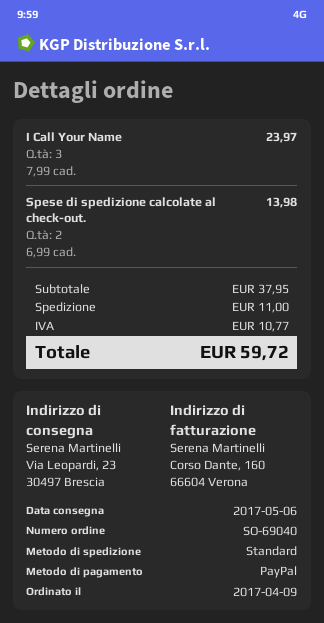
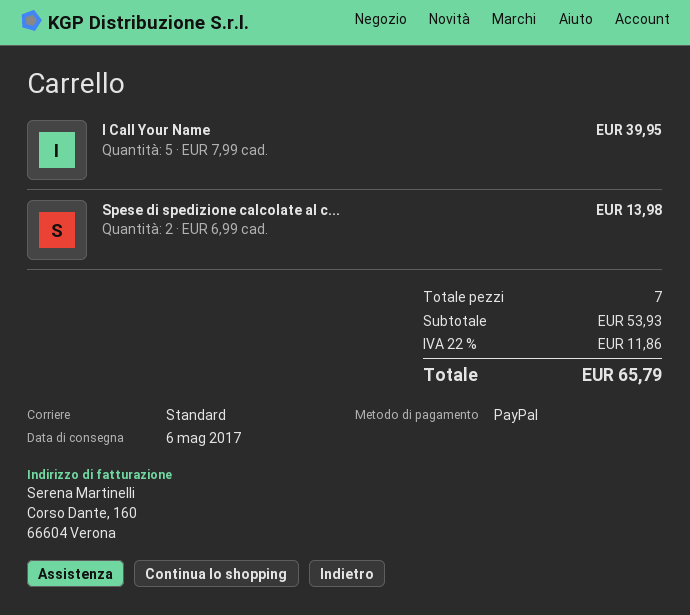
I Call Your Name: 3 x 7.99 = 23.97 -> 5 x 7.99 = 39.95
subtotal: 37.95 -> 53.93
shipping: 11.00 -> none
tax: 10.77 -> 11.86
total: 59.72 -> 65.79

